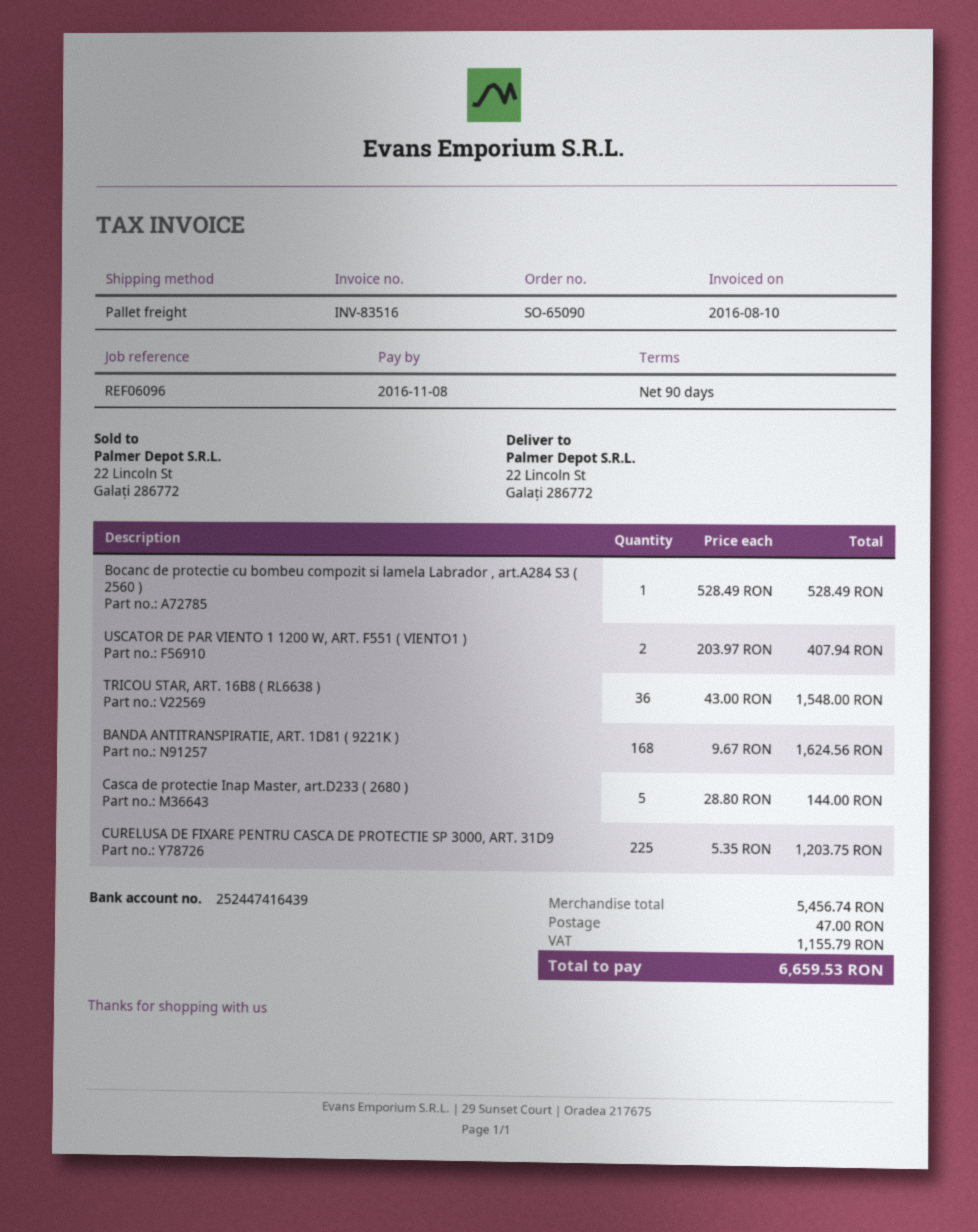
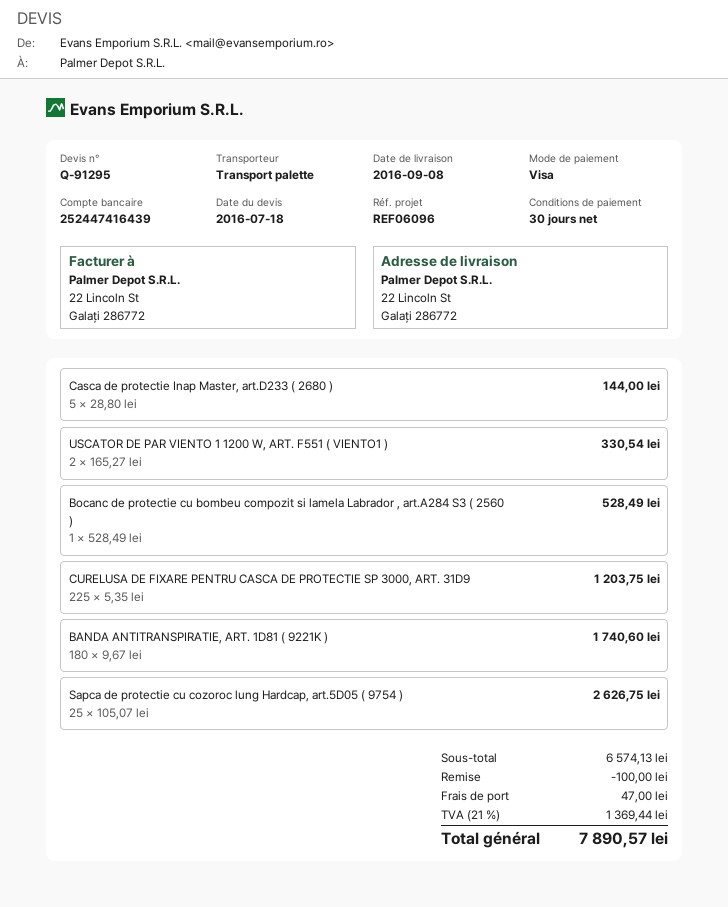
payment terms: 90 days -> 30 days
USCATOR DE PAR VIENTO 1 1200 W, ART. F551 ( VIENTO1 ): 2 x 203.97 = 407.94 -> 2 x 165.27 = 330.54
TRICOU STAR, ART. 16B8 ( RL6638 ): 36 x 43.00 = 1548.00 -> none
BANDA ANTITRANSPIRATIE, ART. 1D81 ( 9221K ): 168 x 9.67 = 1624.56 -> 180 x 9.67 = 1740.60
Sapca de protectie cu cozoroc lung Hardcap, art.5D05 ( 9754 ): none -> 25 x 105.07 = 2626.75
subtotal: 5456.74 -> 6574.13
discount: none -> 100.00
tax: 1155.79 -> 1369.44
total: 6659.53 -> 7890.57

